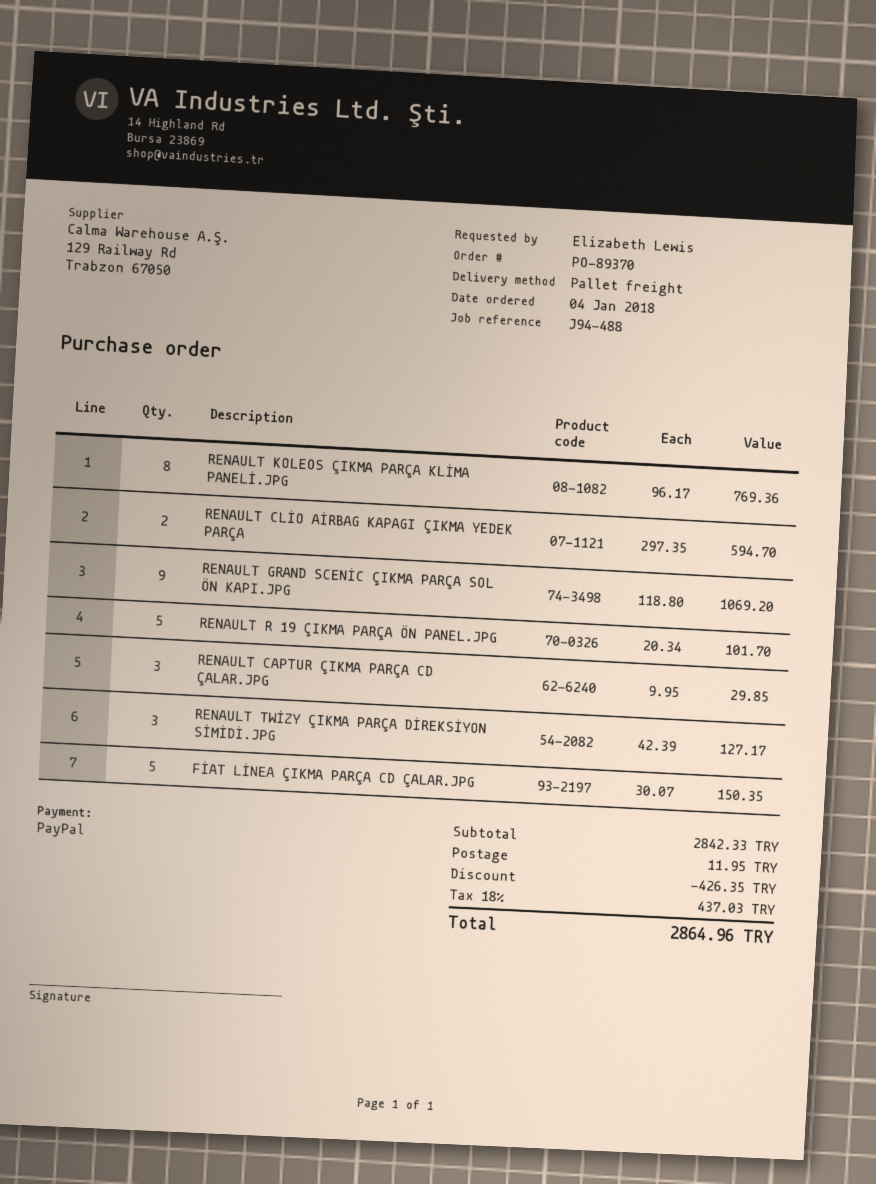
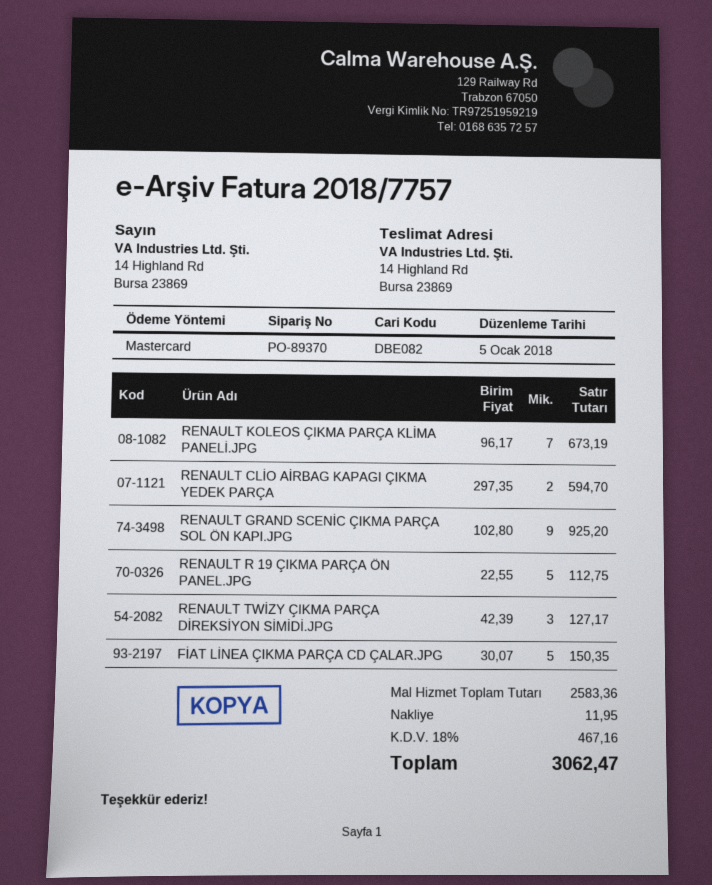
payment method: PayPal -> Mastercard
RENAULT KOLEOS ÇIKMA PARÇA KLİMA PANELİ.JPG: 8 x 96.17 = 769.36 -> 7 x 96.17 = 673.19
RENAULT GRAND SCENİC ÇIKMA PARÇA SOL ÖN KAPI.JPG: 9 x 118.80 = 1069.20 -> 9 x 102.80 = 925.20
RENAULT R 19 ÇIKMA PARÇA ÖN PANEL.JPG: 5 x 20.34 = 101.70 -> 5 x 22.55 = 112.75
RENAULT CAPTUR ÇIKMA PARÇA CD ÇALAR.JPG: 3 x 9.95 = 29.85 -> none
subtotal: 2842.33 -> 2583.36
discount: 426.35 -> none
tax: 18% = 437.03 -> 18% = 467.16
total: 2864.96 -> 3062.47

